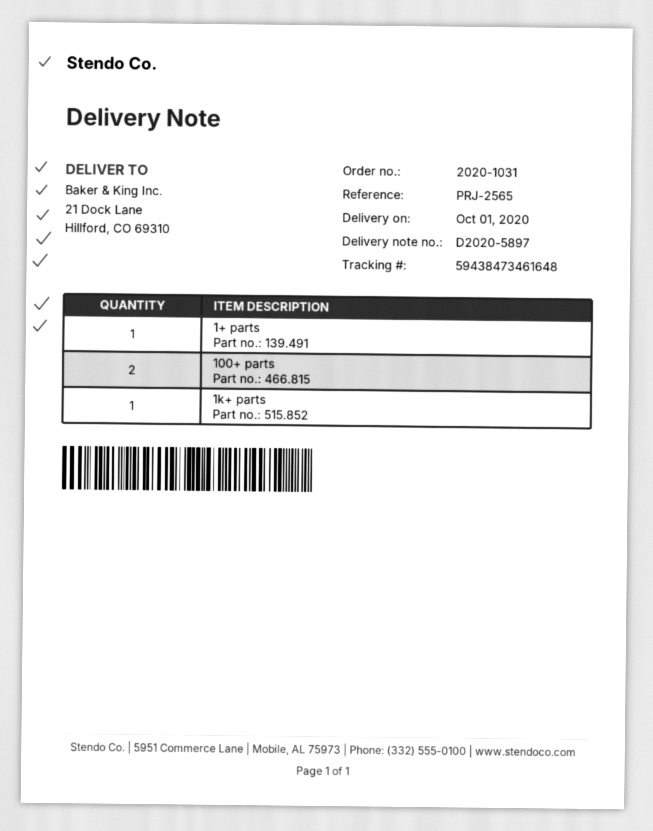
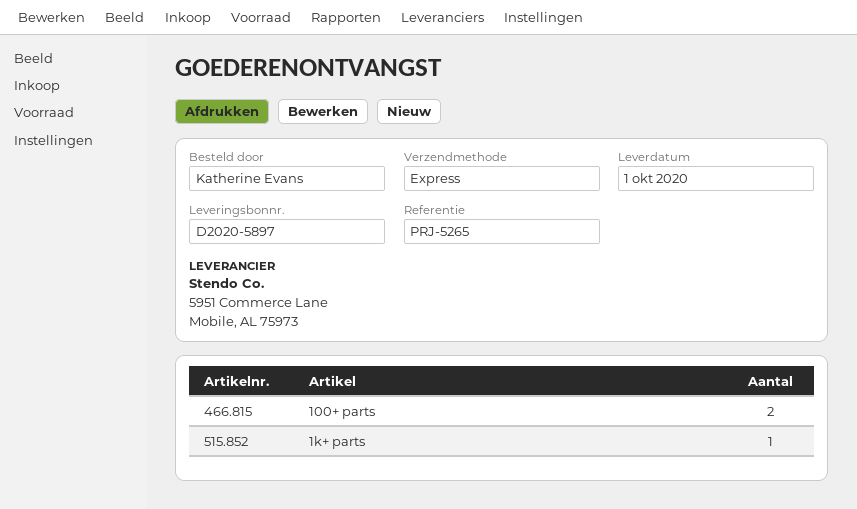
reference: PRJ-2565 -> PRJ-5265
1+ parts: 1 -> none

